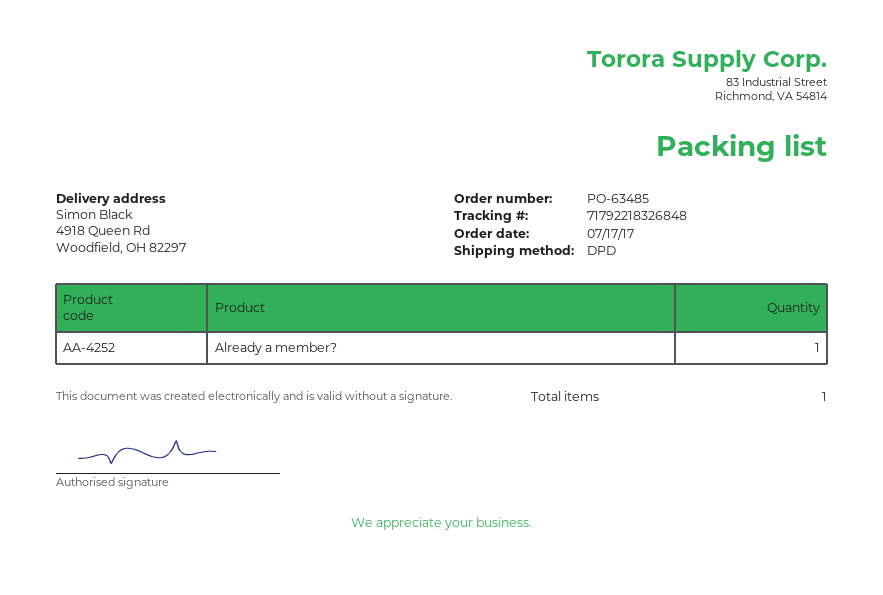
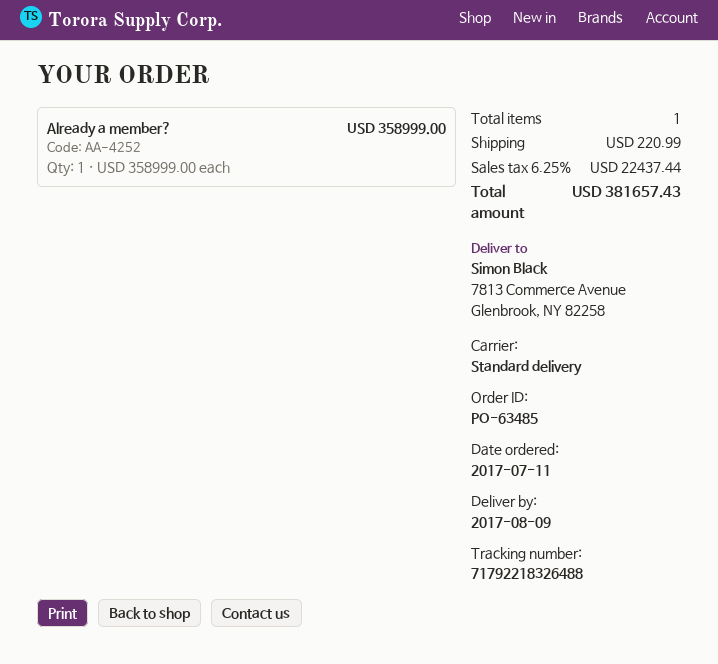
order date: 2017-07-17 -> 2017-07-11
shipping method: DPD -> standard
tracking number: 71792218326848 -> 71792218326488
ship to: 4918 Queen Rd, Woodfield, OH 82297 -> 7813 Commerce Avenue, Glenbrook, NY 82258

